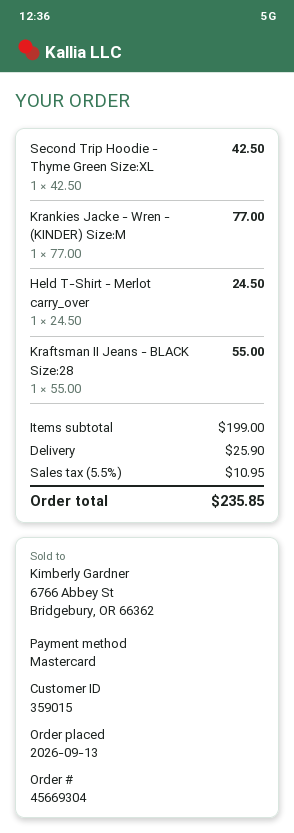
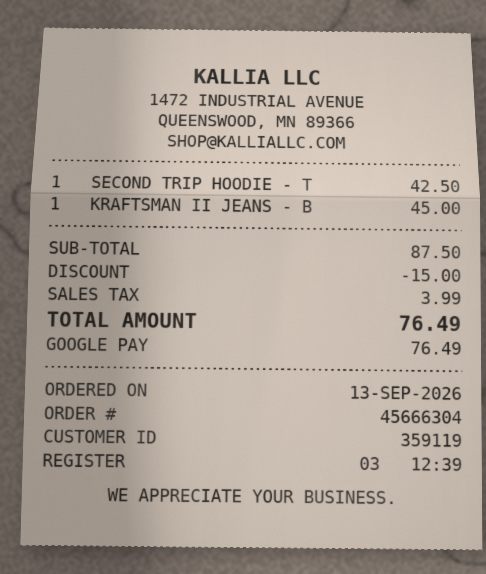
order number: 45669304 -> 45666304
customer number: 359015 -> 359119
payment method: Mastercard -> Google Pay
Krankies Jacke - Wren - (KINDER) Size:M: 1 x 77.00 = 77.00 -> none
Held T-Shirt - Merlot carry_over: 1 x 24.50 = 24.50 -> none
Kraftsman II Jeans - BLACK Size:28: 1 x 55.00 = 55.00 -> 1 x 45.00 = 45.00
subtotal: 199.00 -> 87.50
discount: none -> 15.00
shipping: 25.90 -> none
tax: 10.95 -> 3.99
total: 235.85 -> 76.49

